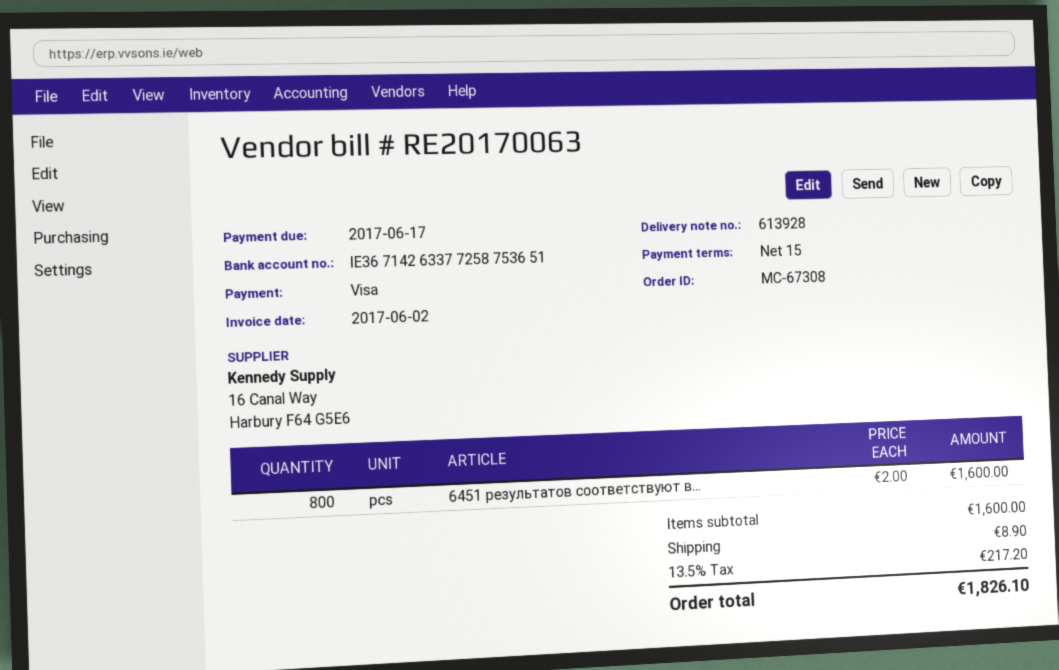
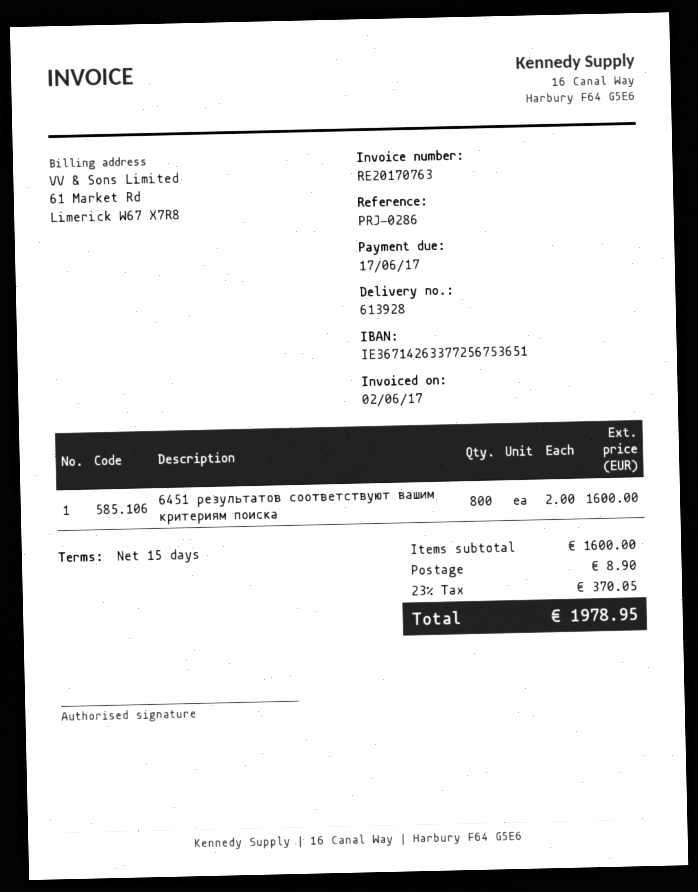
invoice number: RE20170063 -> RE20170763
bank account: IE36714263377258753651 -> IE36714263377256753651
tax: 13.5% = 217.20 -> 23% = 370.05
total: 1826.10 -> 1978.95

